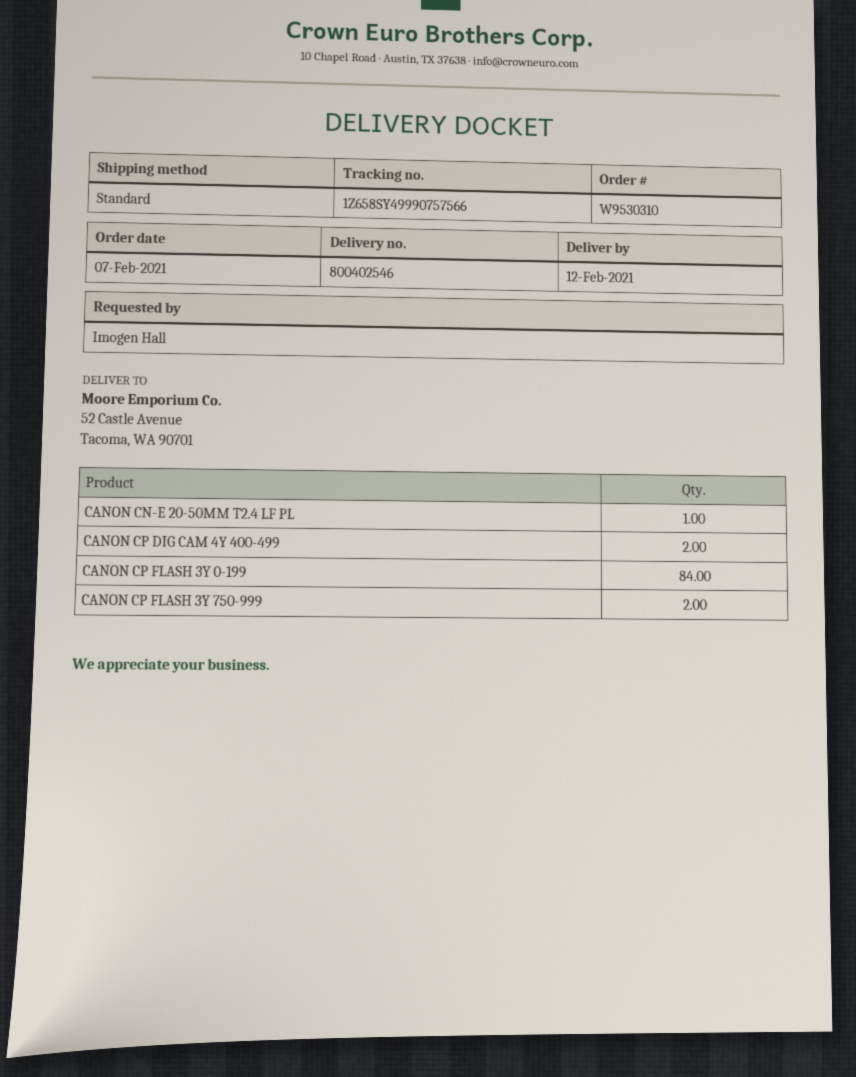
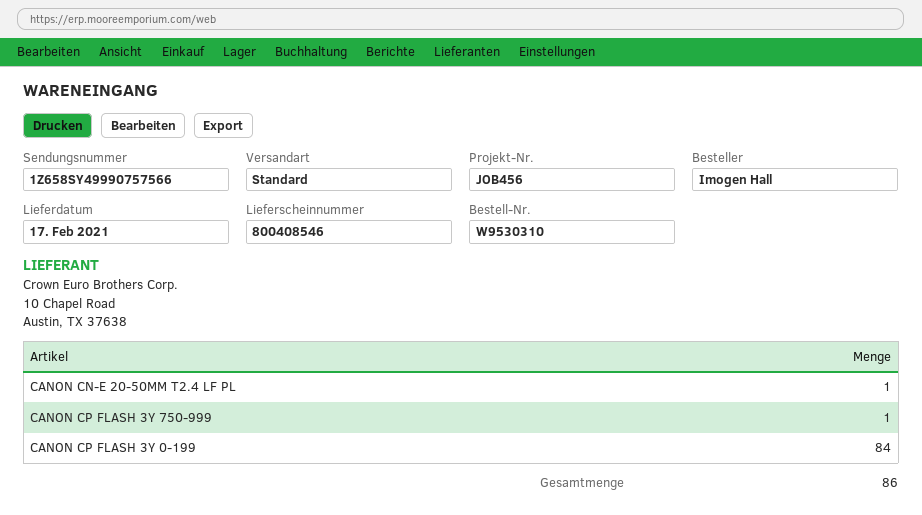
delivery note number: 800402546 -> 800408546
delivery date: 2021-02-12 -> 2021-02-17
CANON CP DIG CAM 4Y 400-499: 2 -> none
CANON CP FLASH 3Y 750-999: 2 -> 1

